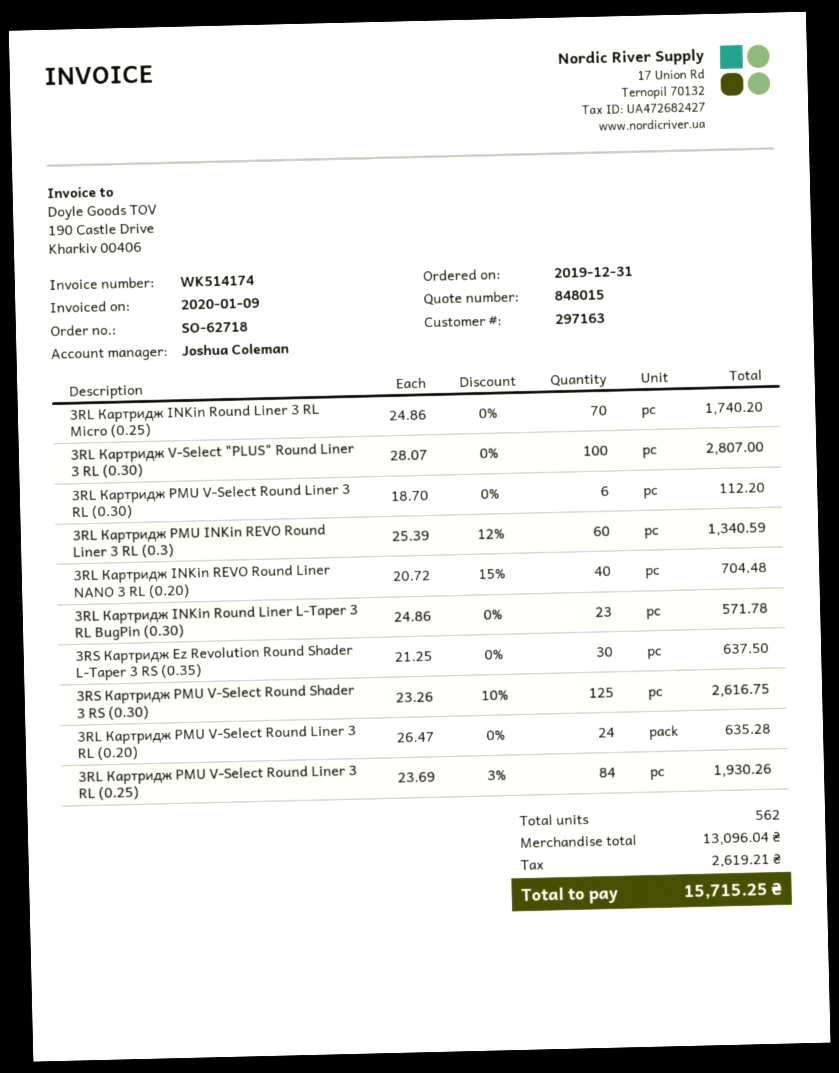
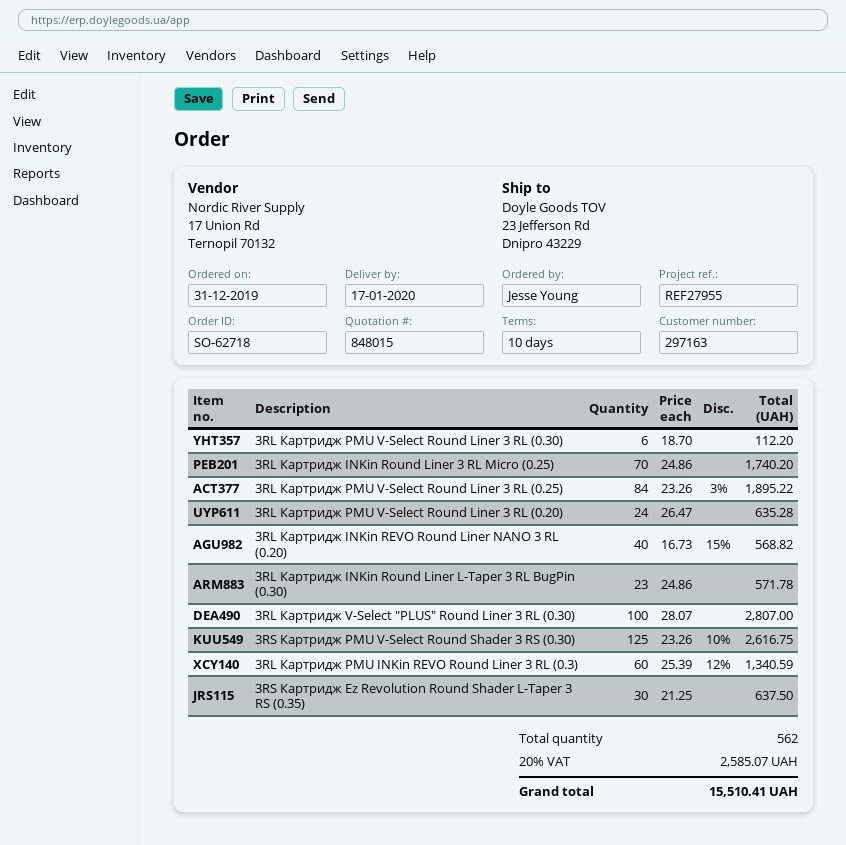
3RL Картридж INKin REVO Round Liner NANO 3 RL (0.20): 40 x 20.72 - 15% = 704.48 -> 40 x 16.73 - 15% = 568.82
3RL Картридж PMU V-Select Round Liner 3 RL (0.25): 84 x 23.69 - 3% = 1930.26 -> 84 x 23.26 - 3% = 1895.22
tax: 2619.21 -> 2585.07
total: 15715.25 -> 15510.41

